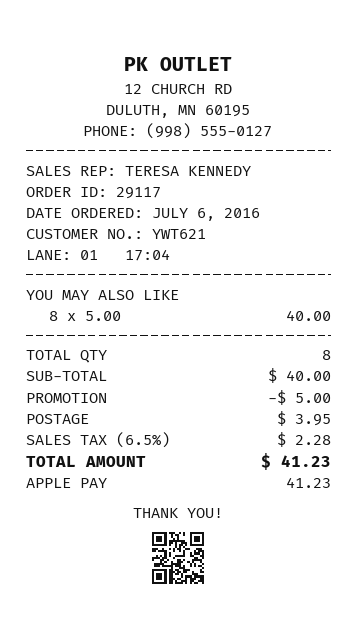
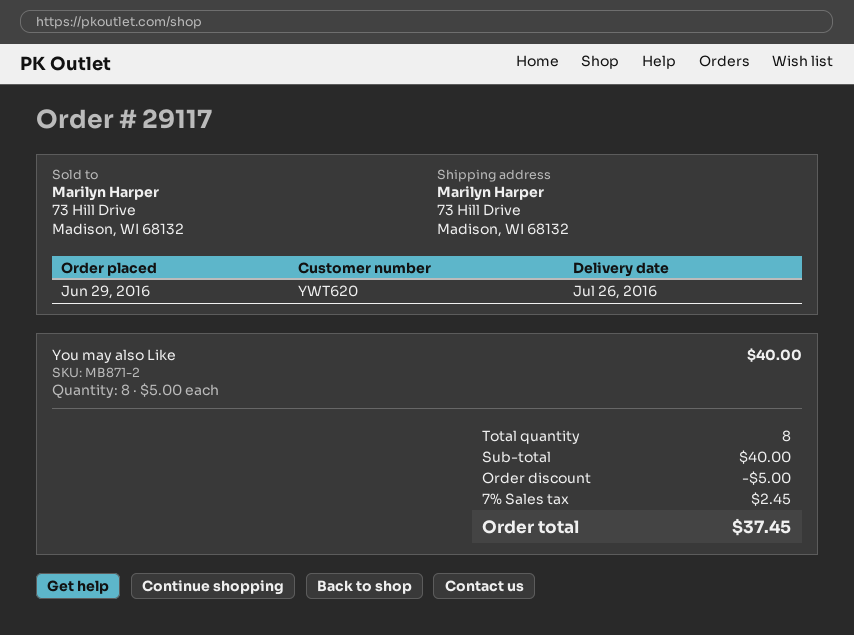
order date: 2016-07-06 -> 2016-06-29
customer number: YWT621 -> YWT620
shipping: 3.95 -> none
tax: 6.5% = 2.28 -> 7% = 2.45
total: 41.23 -> 37.45

